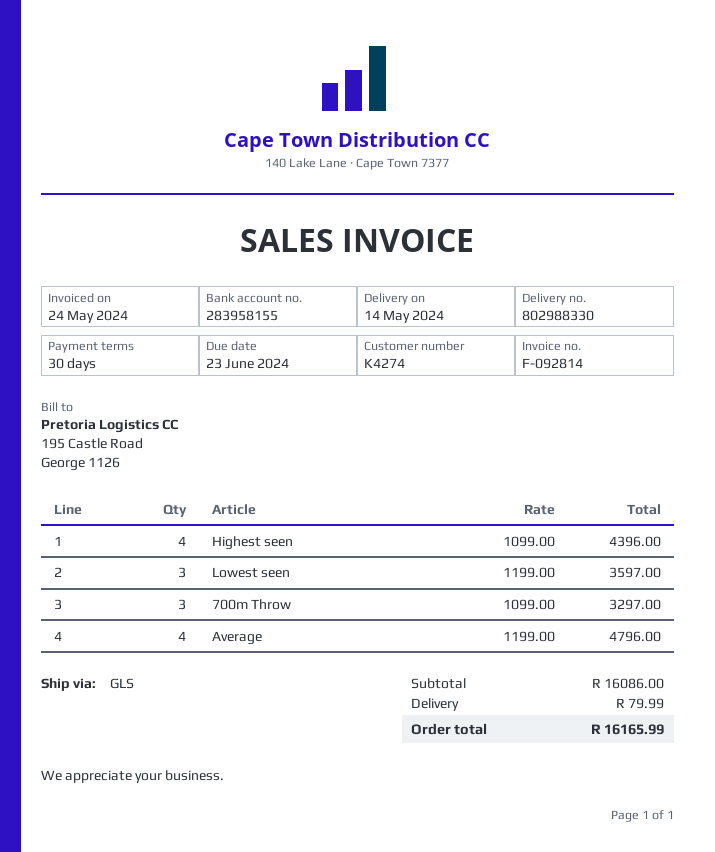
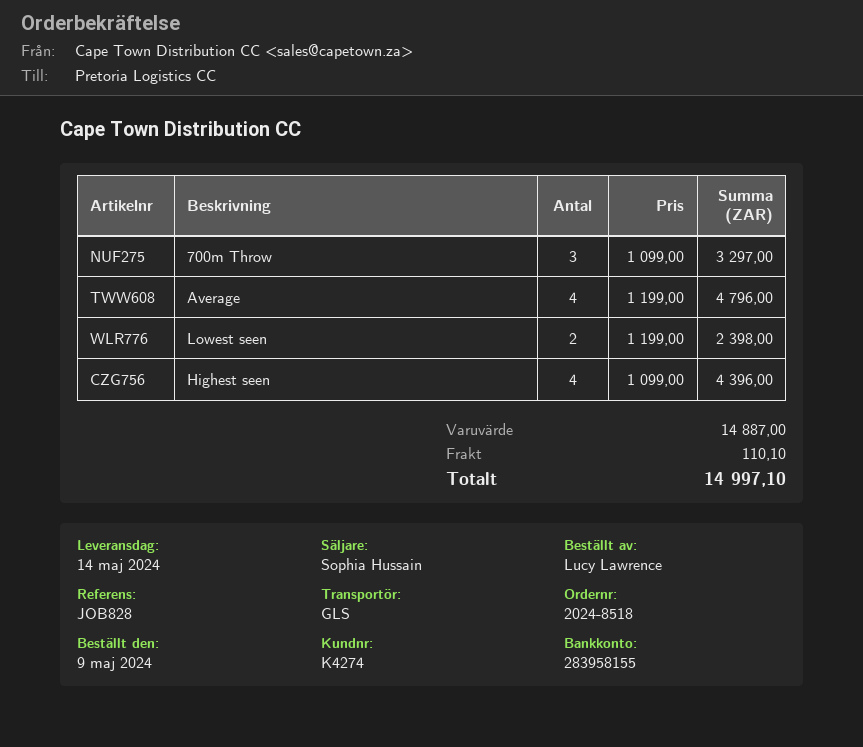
Lowest seen: 3 x 1199.00 = 3597.00 -> 2 x 1199.00 = 2398.00
subtotal: 16086.00 -> 14887.00
shipping: 79.99 -> 110.10
total: 16165.99 -> 14997.10

